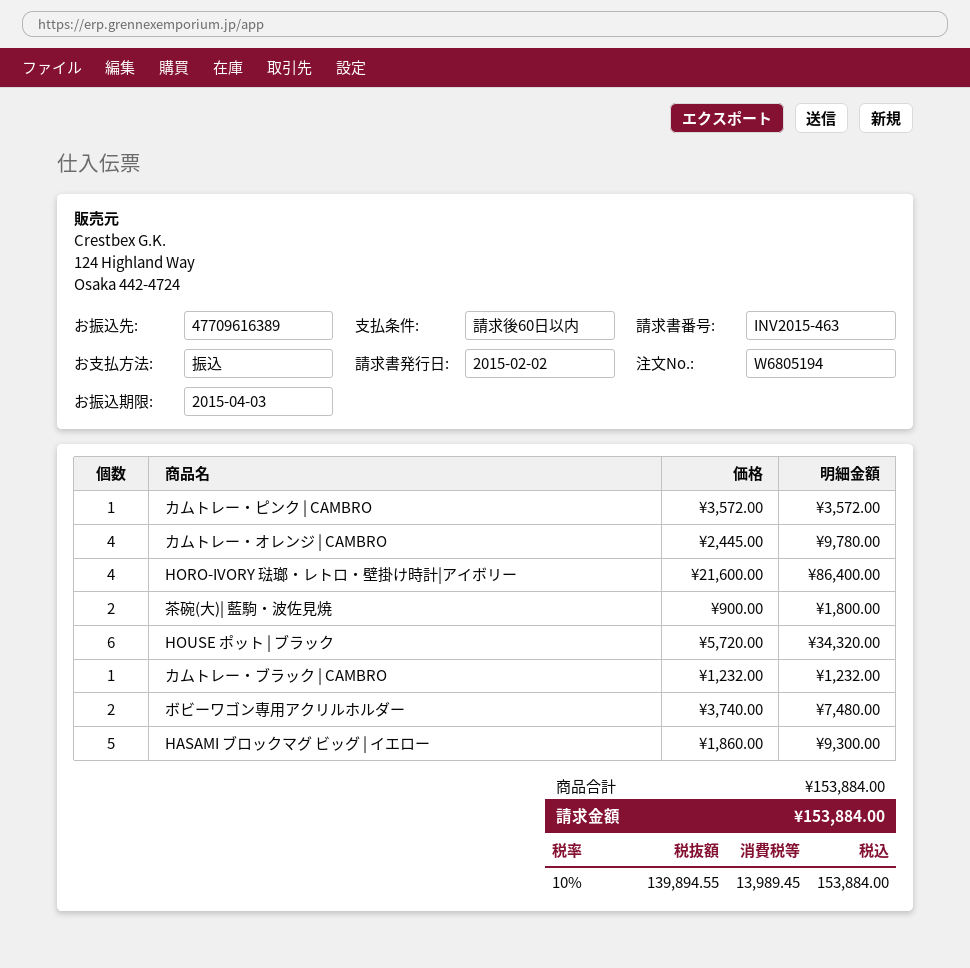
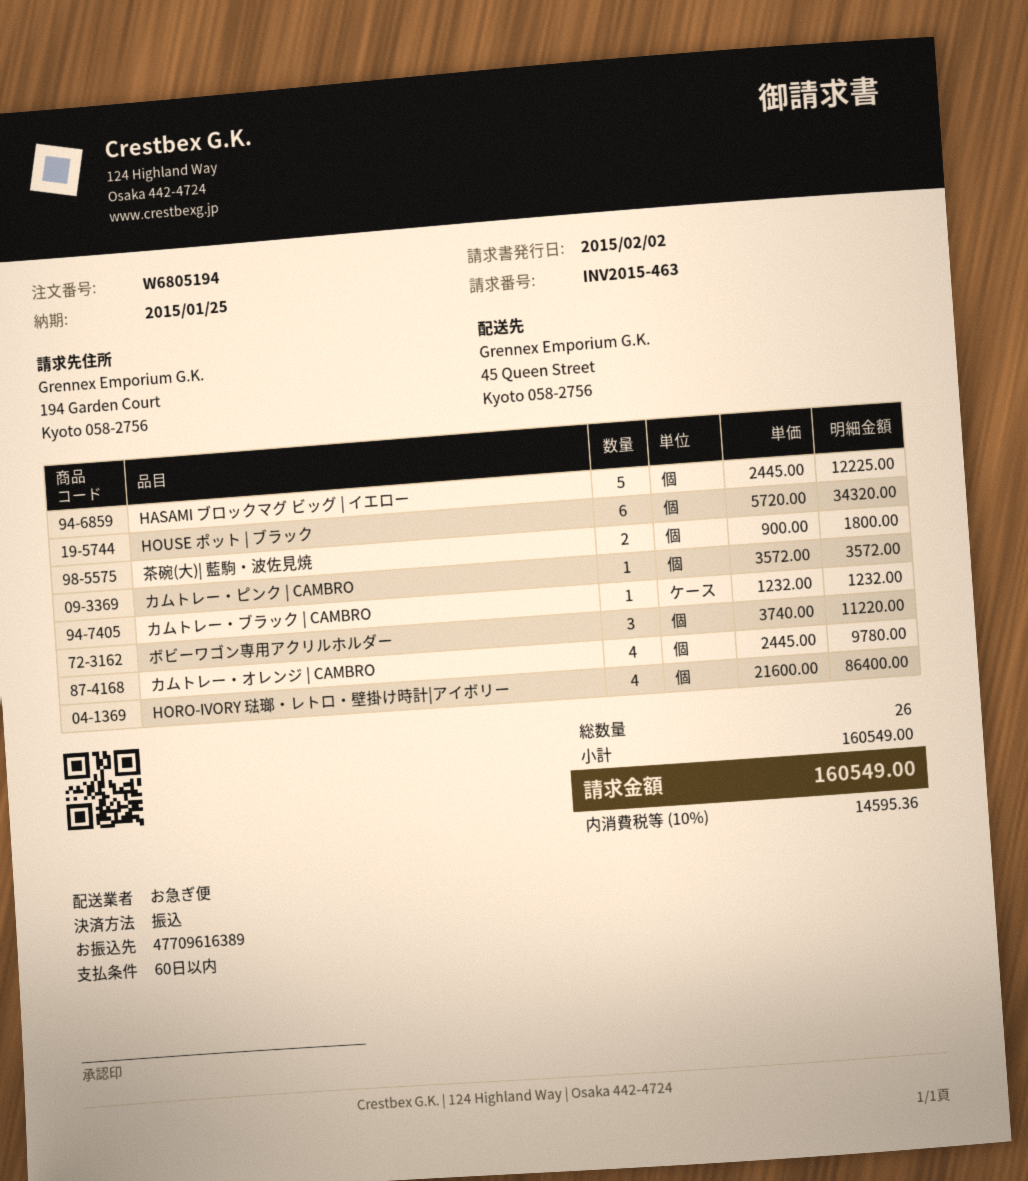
ボビーワゴン専用アクリルホルダー: 2 x 3740.00 = 7480.00 -> 3 x 3740.00 = 11220.00
HASAMI ブロックマグ ビッグ | イエロー: 5 x 1860.00 = 9300.00 -> 5 x 2445.00 = 12225.00
subtotal: 153884.00 -> 160549.00
tax: 10% = 13989.45 -> 10% = 14595.36
total: 153884.00 -> 160549.00

